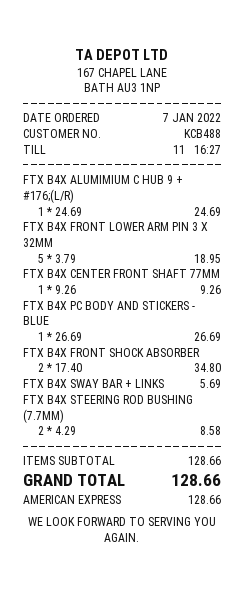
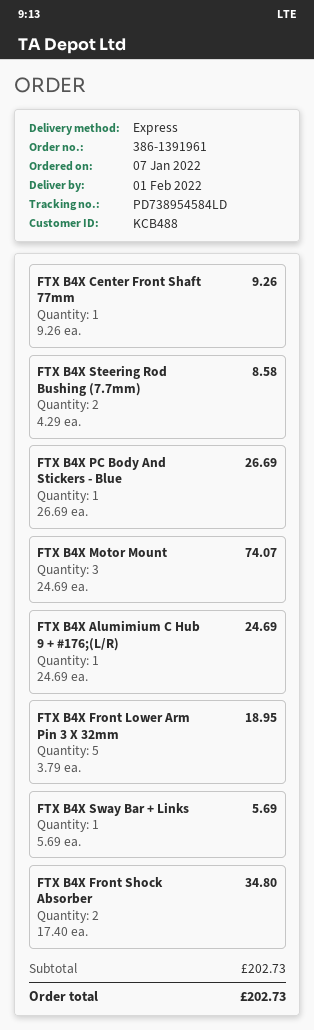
FTX B4X Motor Mount: none -> 3 x 24.69 = 74.07
subtotal: 128.66 -> 202.73
total: 128.66 -> 202.73

